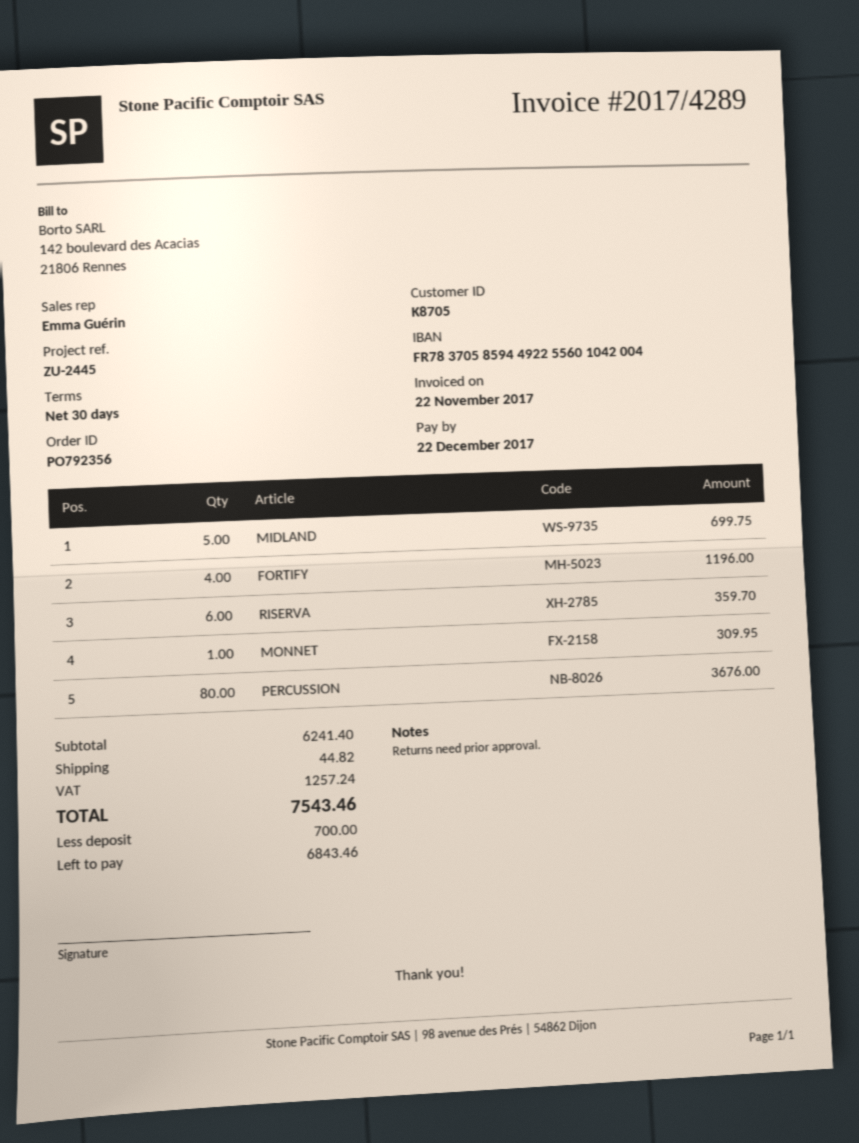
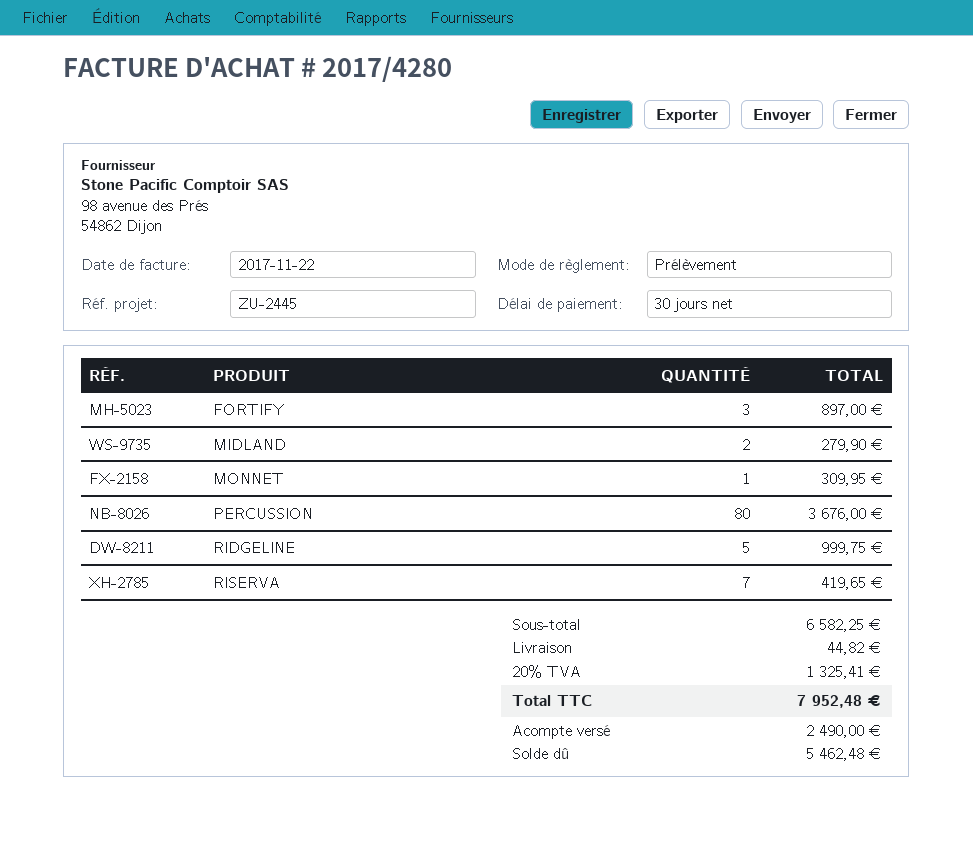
invoice number: 2017/4289 -> 2017/4280
MIDLAND: 5 for 699.75 -> 2 for 279.90
FORTIFY: 4 for 1196.00 -> 3 for 897.00
RISERVA: 6 for 359.70 -> 7 for 419.65
RIDGELINE: none -> 5 for 999.75
subtotal: 6241.40 -> 6582.25
tax: 1257.24 -> 1325.41
total: 7543.46 -> 7952.48
deposit: 700.00 -> 2490.00
balance: 6843.46 -> 5462.48

